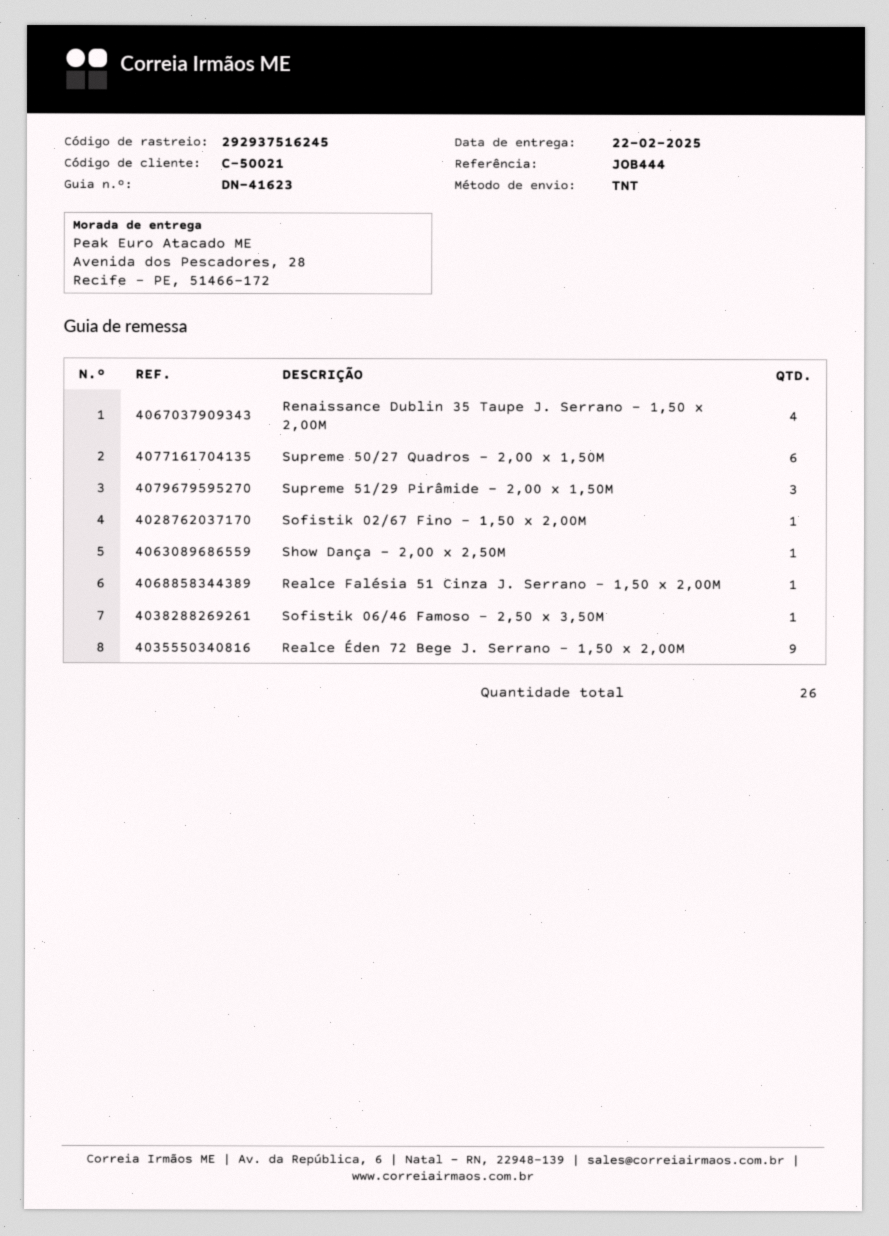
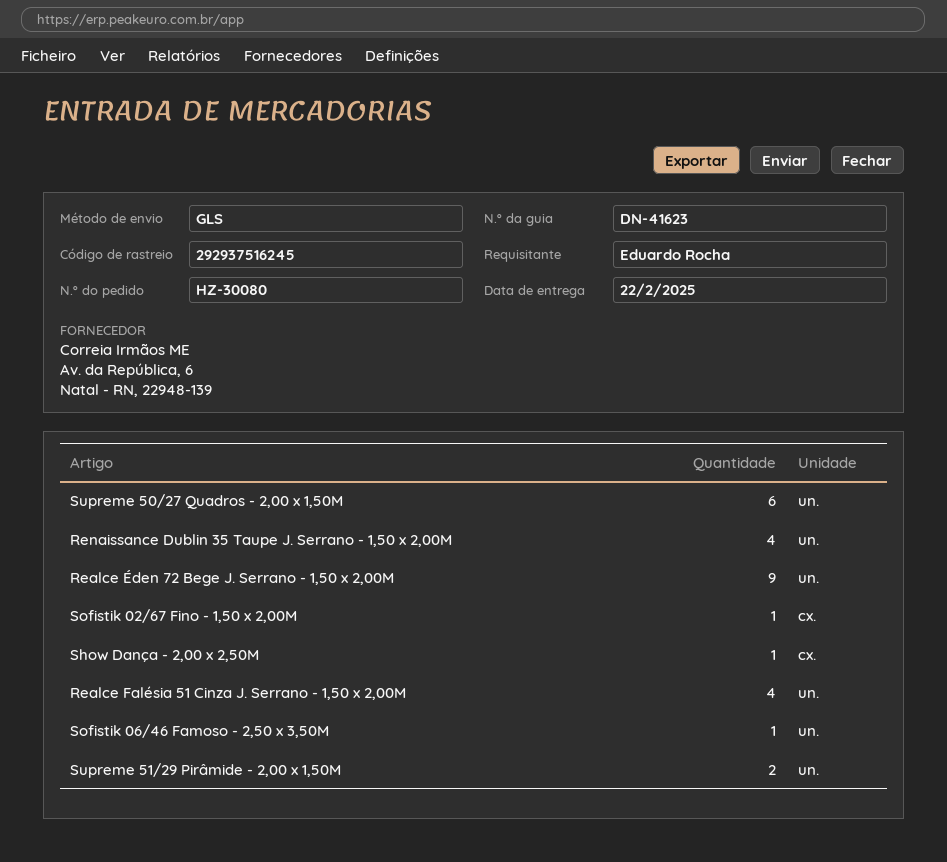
shipping method: TNT -> GLS
Supreme 51/29 Pirâmide - 2,00 x 1,50M: 3 -> 2
Realce Falésia 51 Cinza J. Serrano - 1,50 x 2,00M: 1 -> 4

